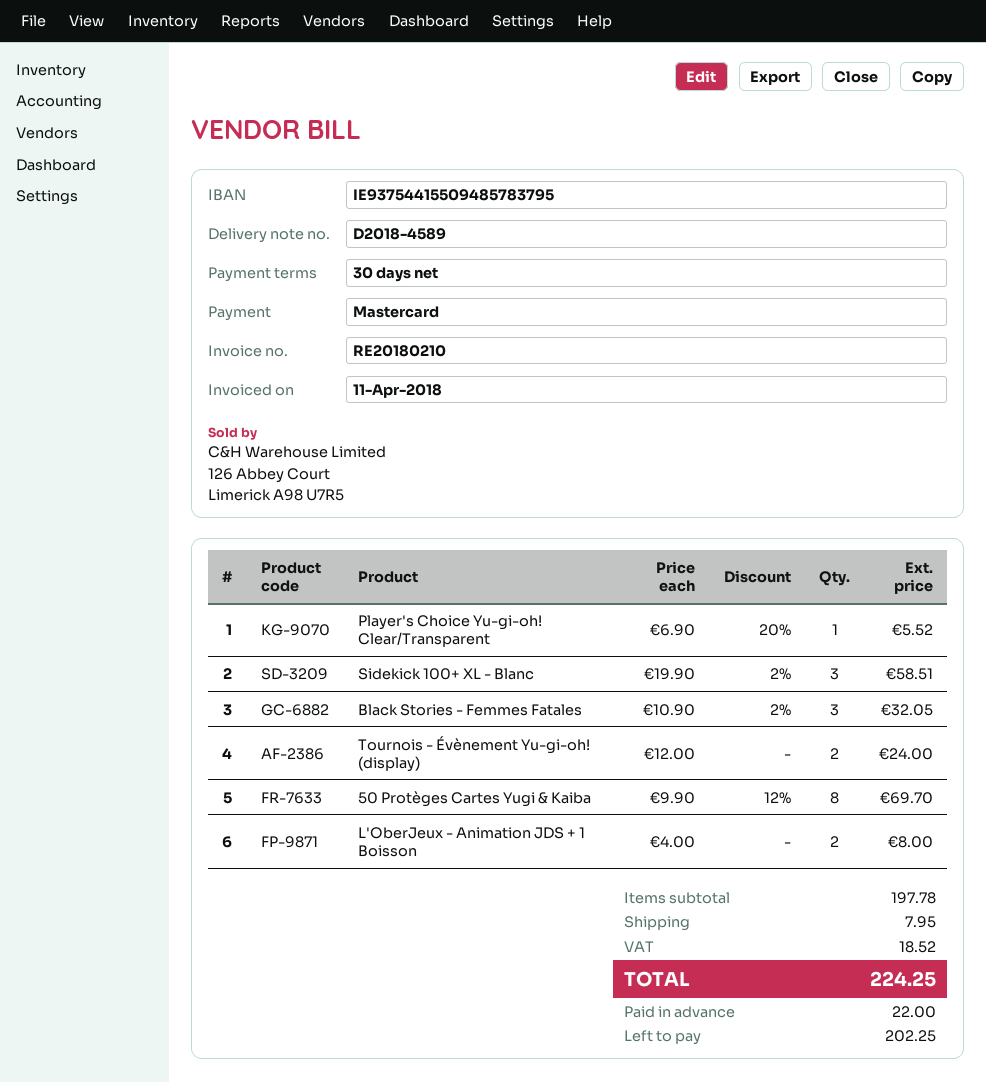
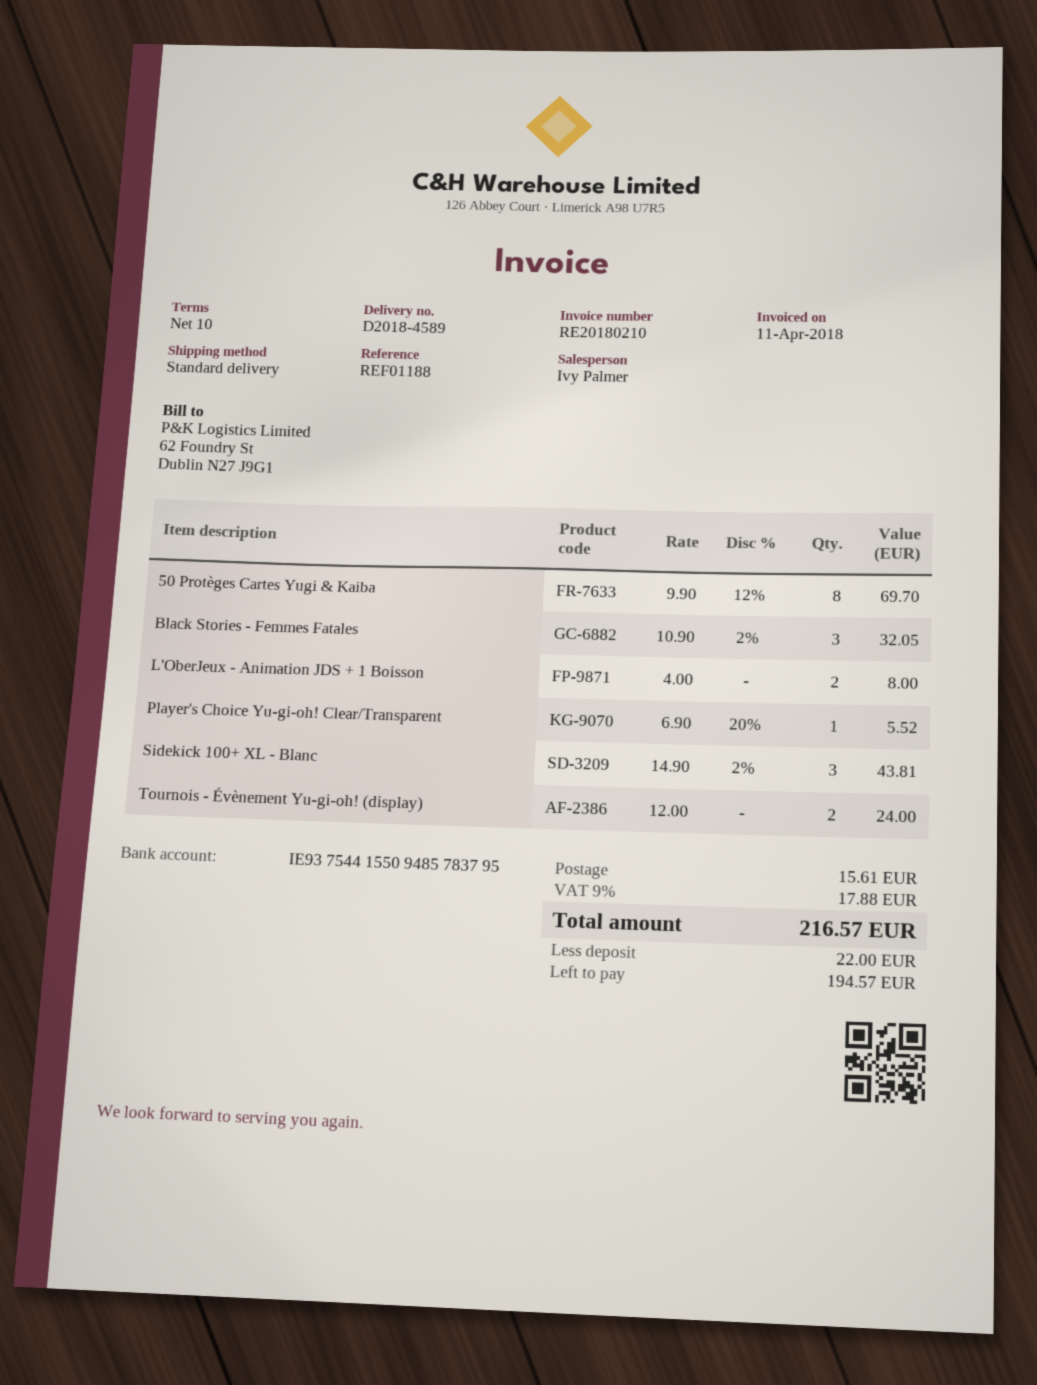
payment terms: 30 days -> 10 days
Sidekick 100+ XL - Blanc: 3 x 19.90 - 2% = 58.51 -> 3 x 14.90 - 2% = 43.81
shipping: 7.95 -> 15.61
tax: 18.52 -> 17.88
total: 224.25 -> 216.57
balance: 202.25 -> 194.57

